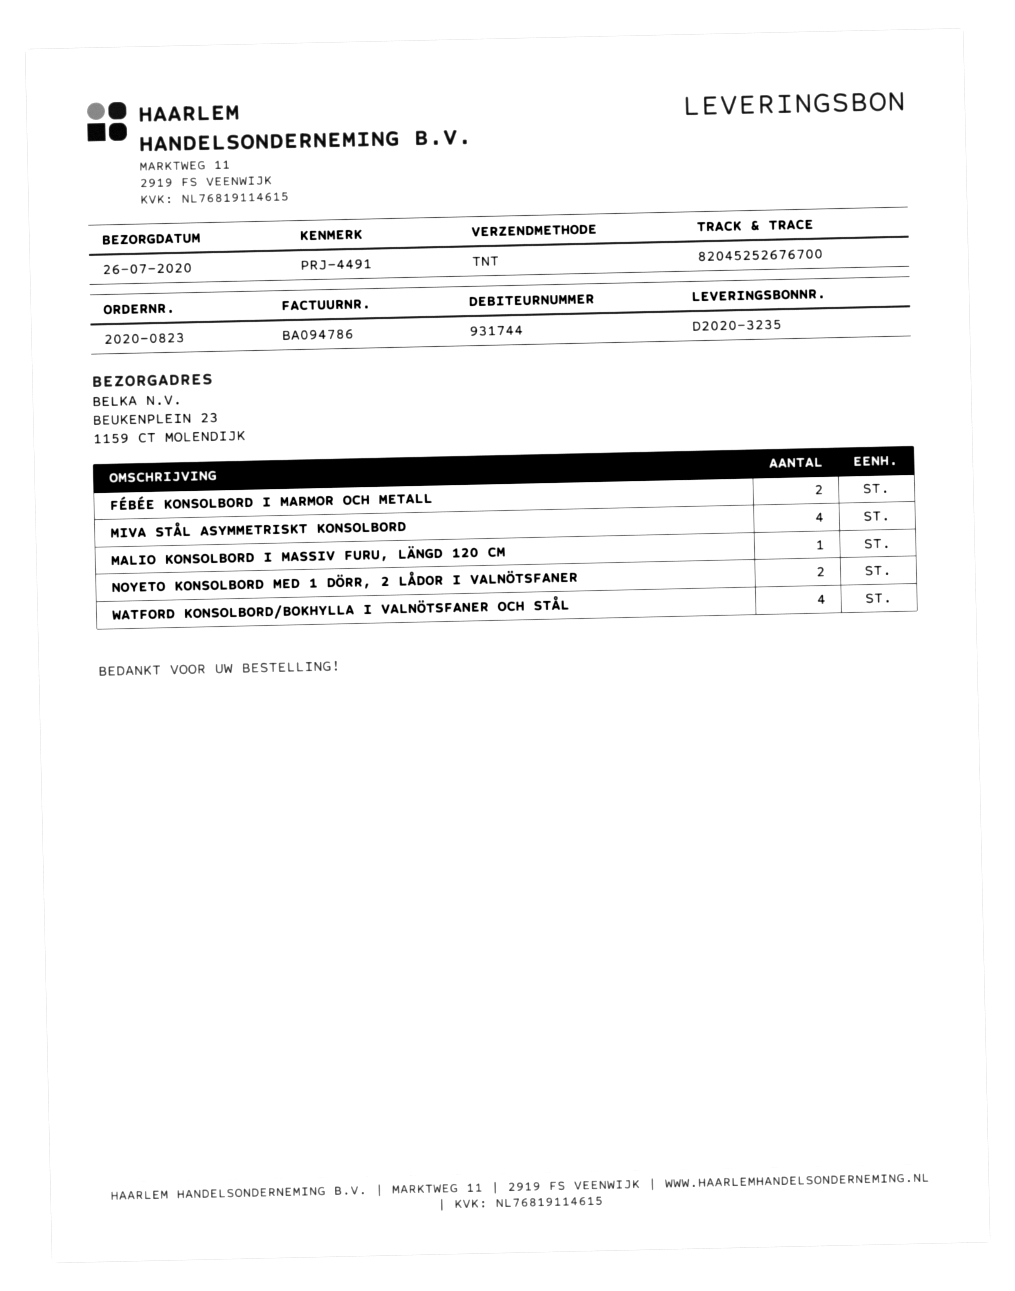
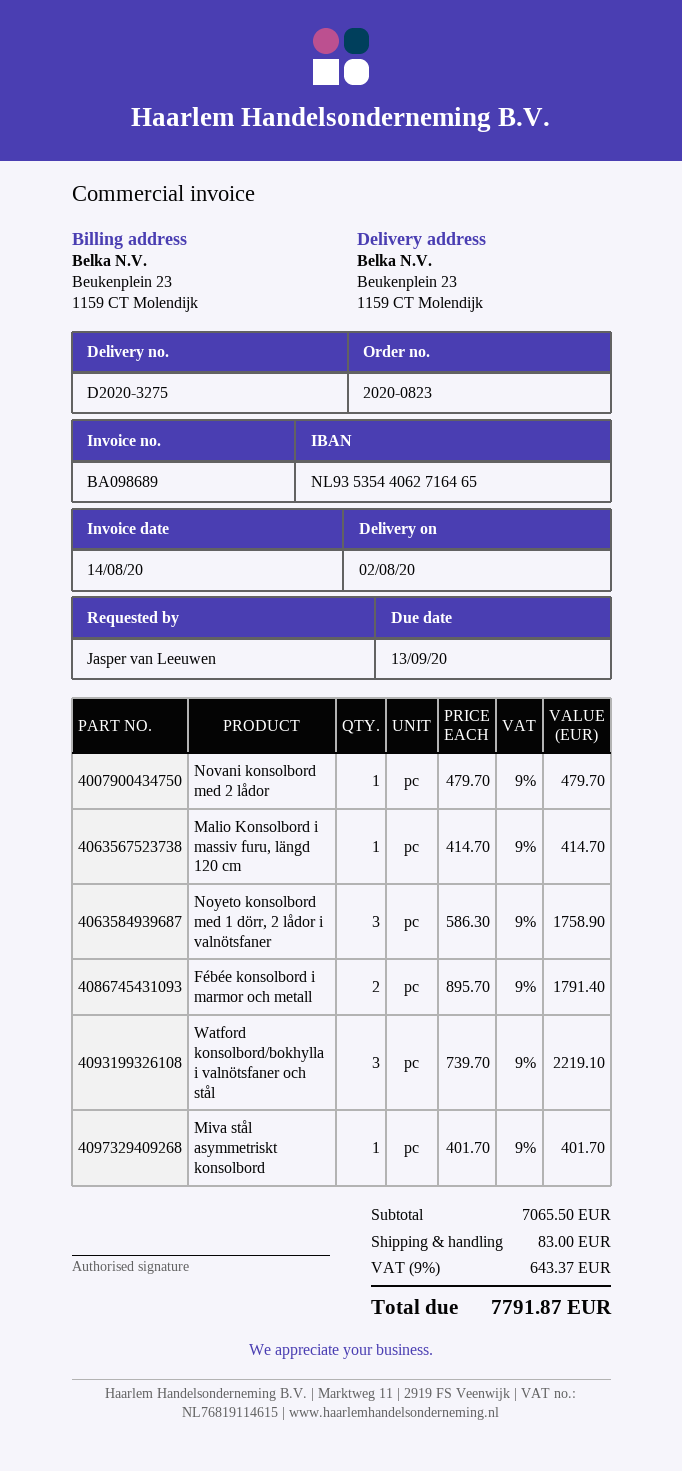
delivery note number: D2020-3235 -> D2020-3275
delivery date: 2020-07-26 -> 2020-08-02
invoice number: BA094786 -> BA098689
MIVA STÅL ASYMMETRISKT KONSOLBORD: 4 -> 1
NOYETO KONSOLBORD MED 1 DÖRR, 2 LÅDOR I VALNÖTSFANER: 2 -> 3
WATFORD KONSOLBORD/BOKHYLLA I VALNÖTSFANER OCH STÅL: 4 -> 3
Novani konsolbord med 2 lådor: none -> 1

